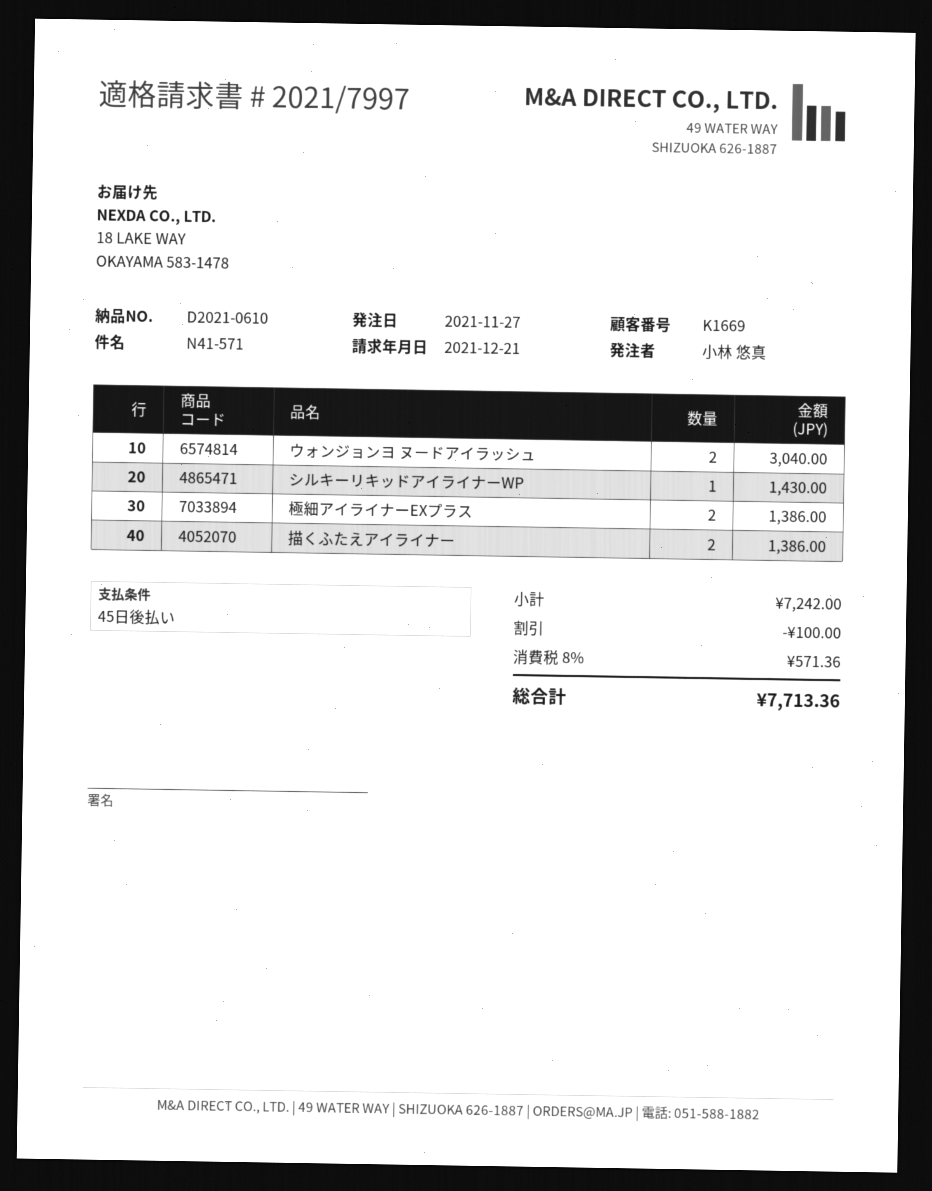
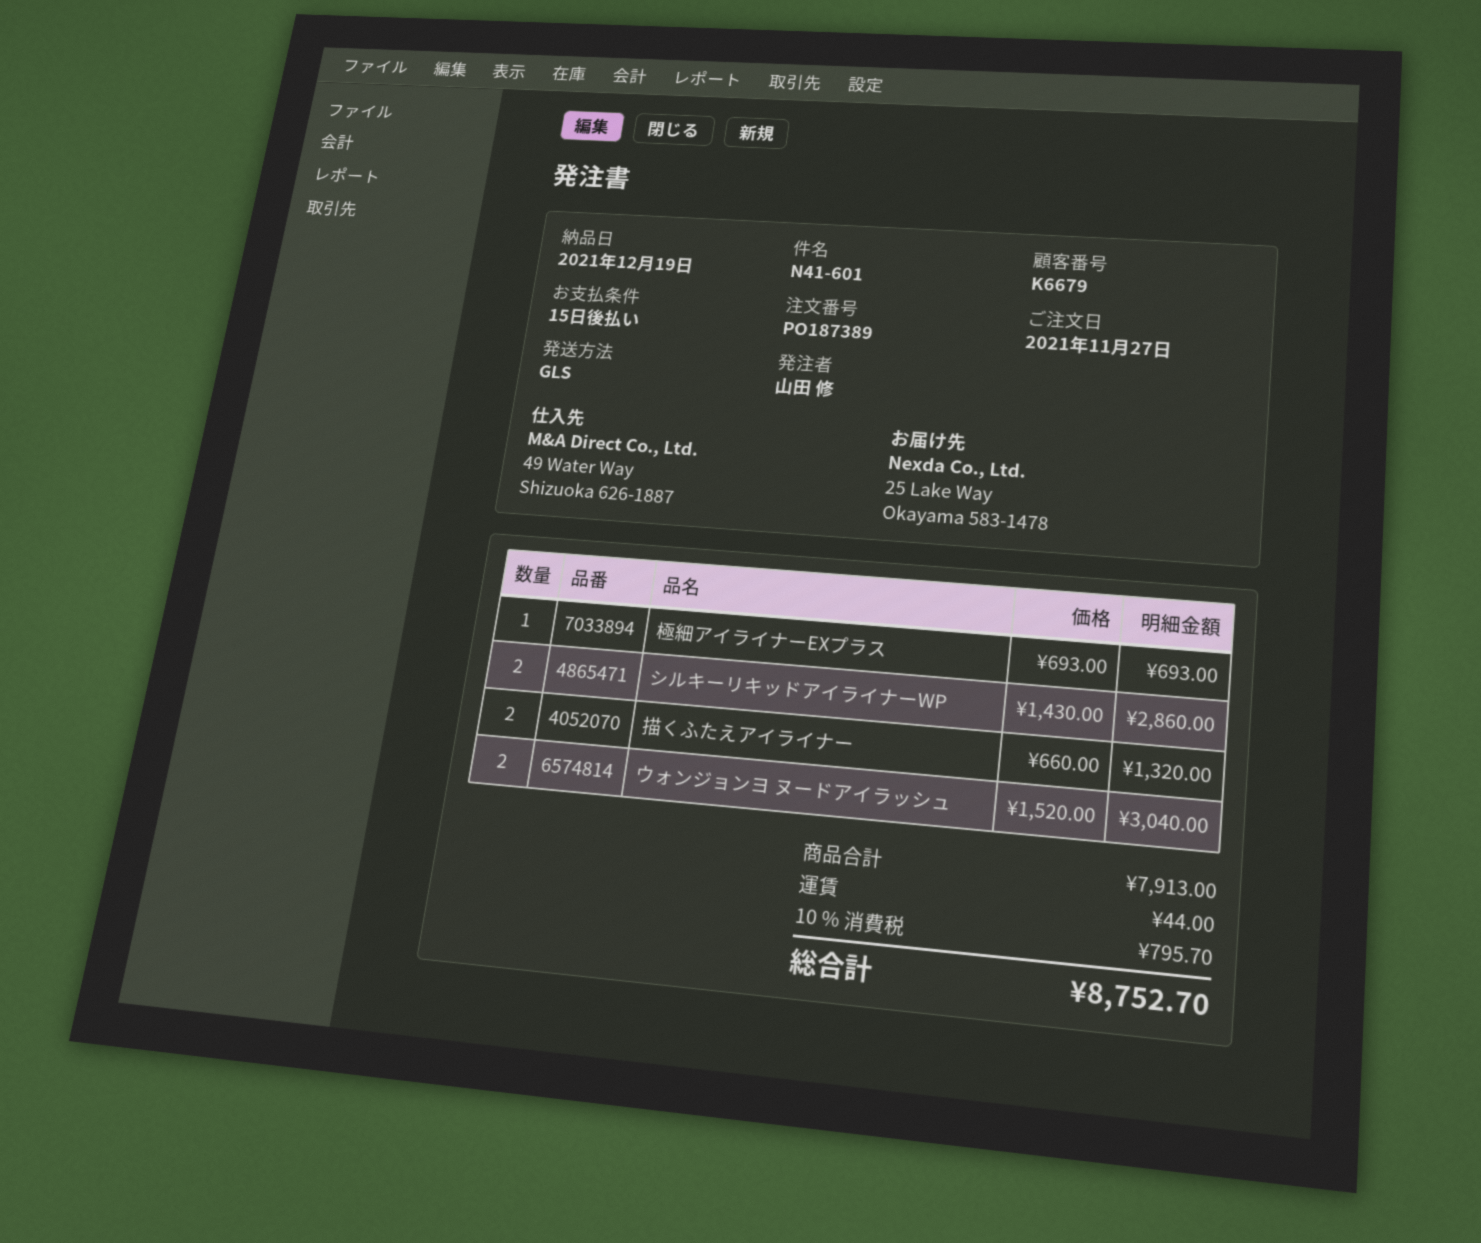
payment terms: 45 days -> 15 days
customer number: K1669 -> K6679
reference: N41-571 -> N41-601
ordered by: 小林 悠真 -> 山田 修
ship to: 18 LAKE WAY, OKAYAMA 583-1478 -> 25 Lake Way, Okayama 583-1478
シルキーリキッドアイライナーWP: 1 for 1430.00 -> 2 for 2860.00
極細アイライナーEXプラス: 2 for 1386.00 -> 1 for 693.00
描くふたえアイライナー: 2 for 1386.00 -> 2 for 1320.00
subtotal: 7242.00 -> 7913.00
discount: 100.00 -> none
shipping: none -> 44.00
tax: 8% = 571.36 -> 10% = 795.70
total: 7713.36 -> 8752.70

